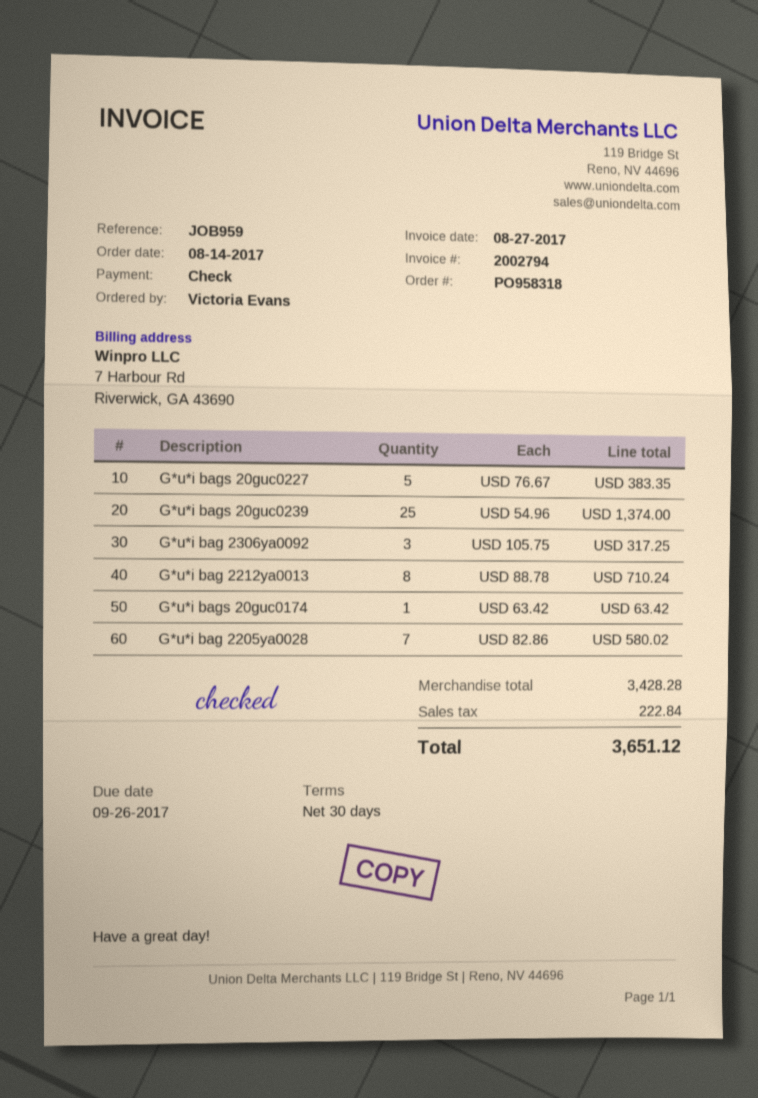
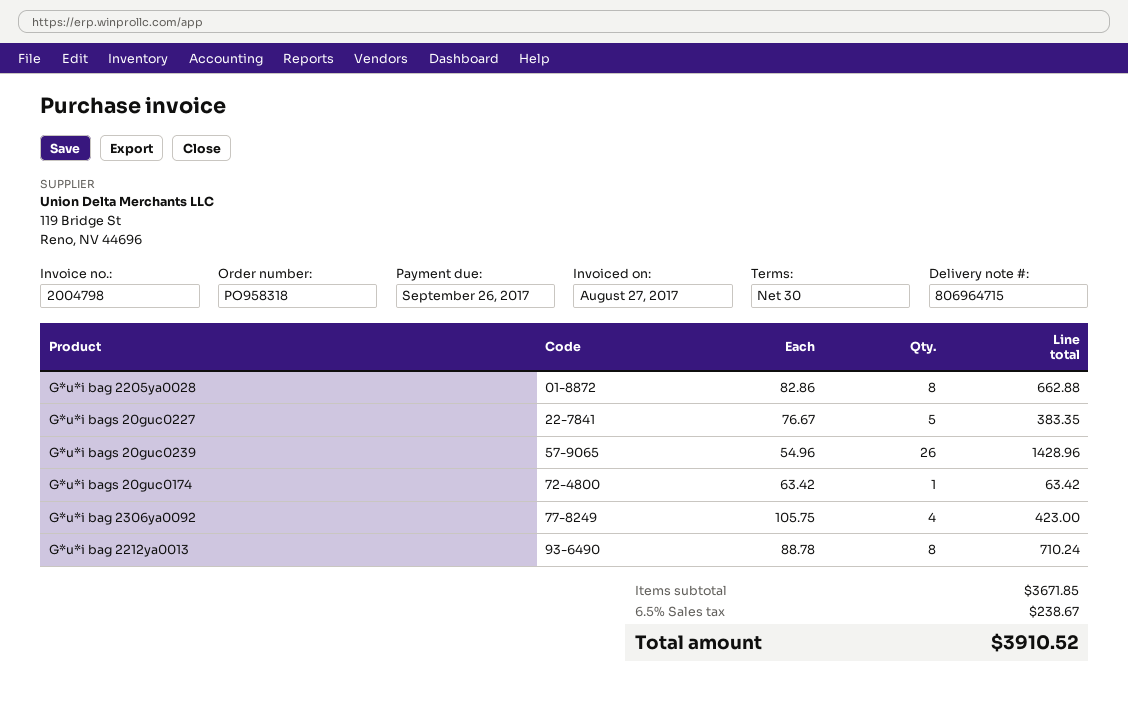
invoice number: 2002794 -> 2004798
G*u*i bags 20guc0239: 25 x 54.96 = 1374.00 -> 26 x 54.96 = 1428.96
G*u*i bag 2306ya0092: 3 x 105.75 = 317.25 -> 4 x 105.75 = 423.00
G*u*i bag 2205ya0028: 7 x 82.86 = 580.02 -> 8 x 82.86 = 662.88
subtotal: 3428.28 -> 3671.85
tax: 222.84 -> 238.67
total: 3651.12 -> 3910.52

